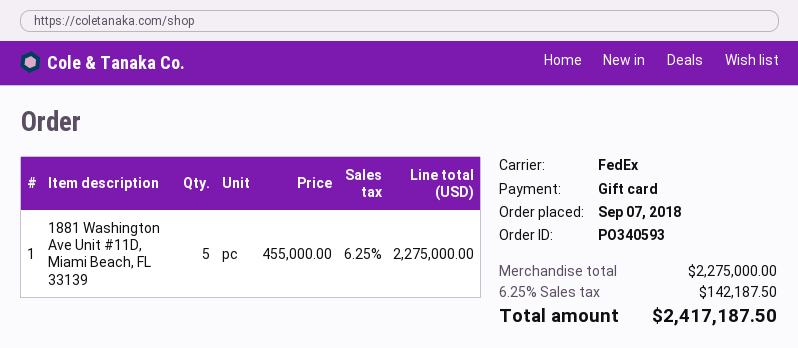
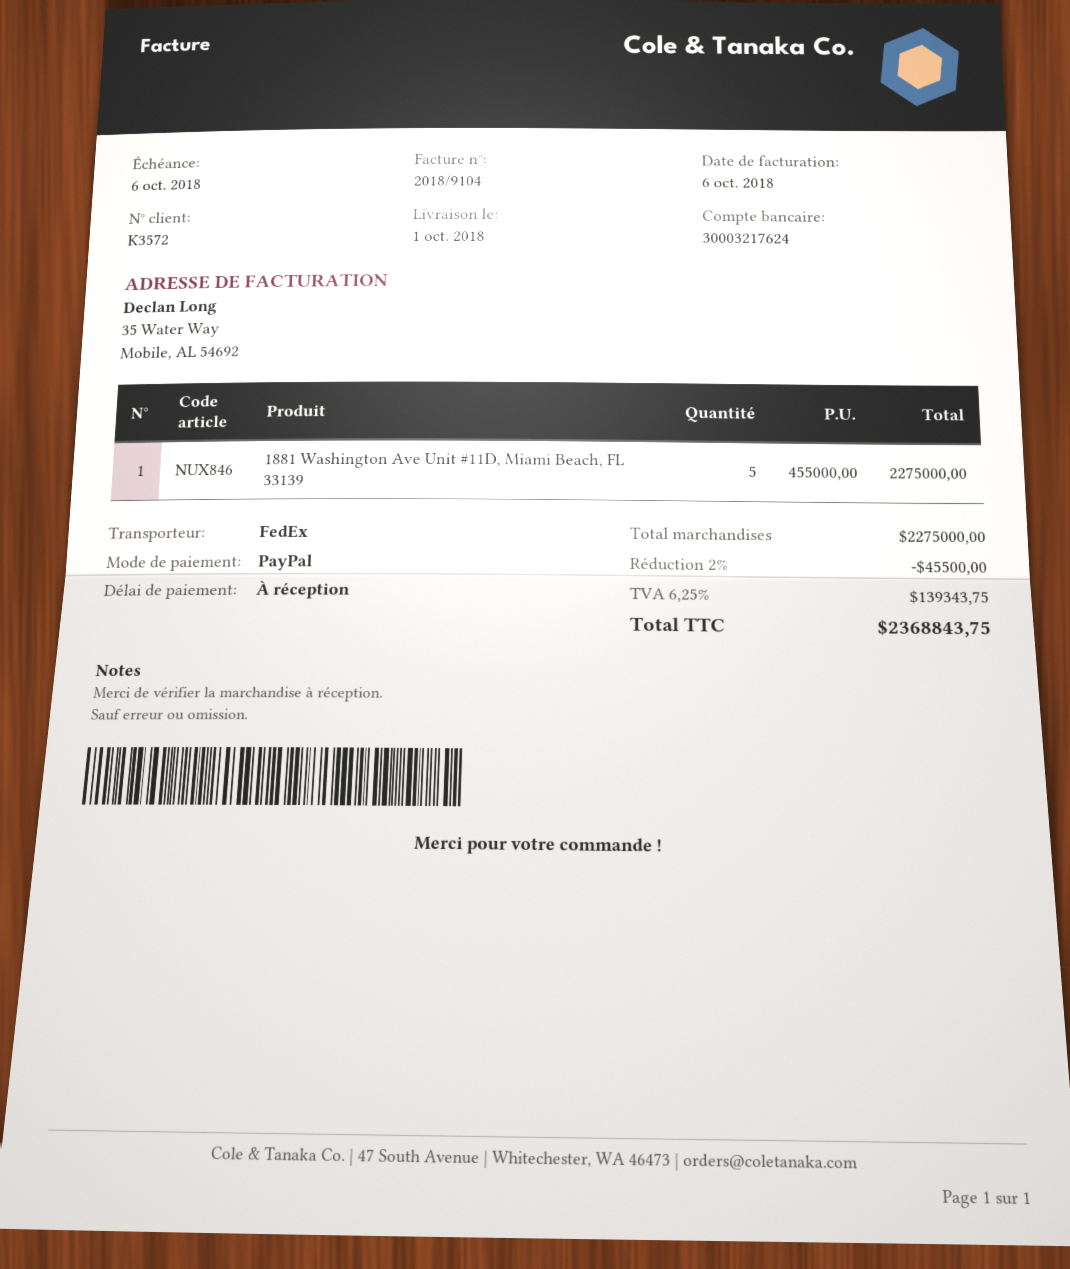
payment method: gift card -> PayPal
discount: none -> 2% = 45500.00
tax: 6.25% = 142187.50 -> 6.25% = 139343.75
total: 2417187.50 -> 2368843.75

